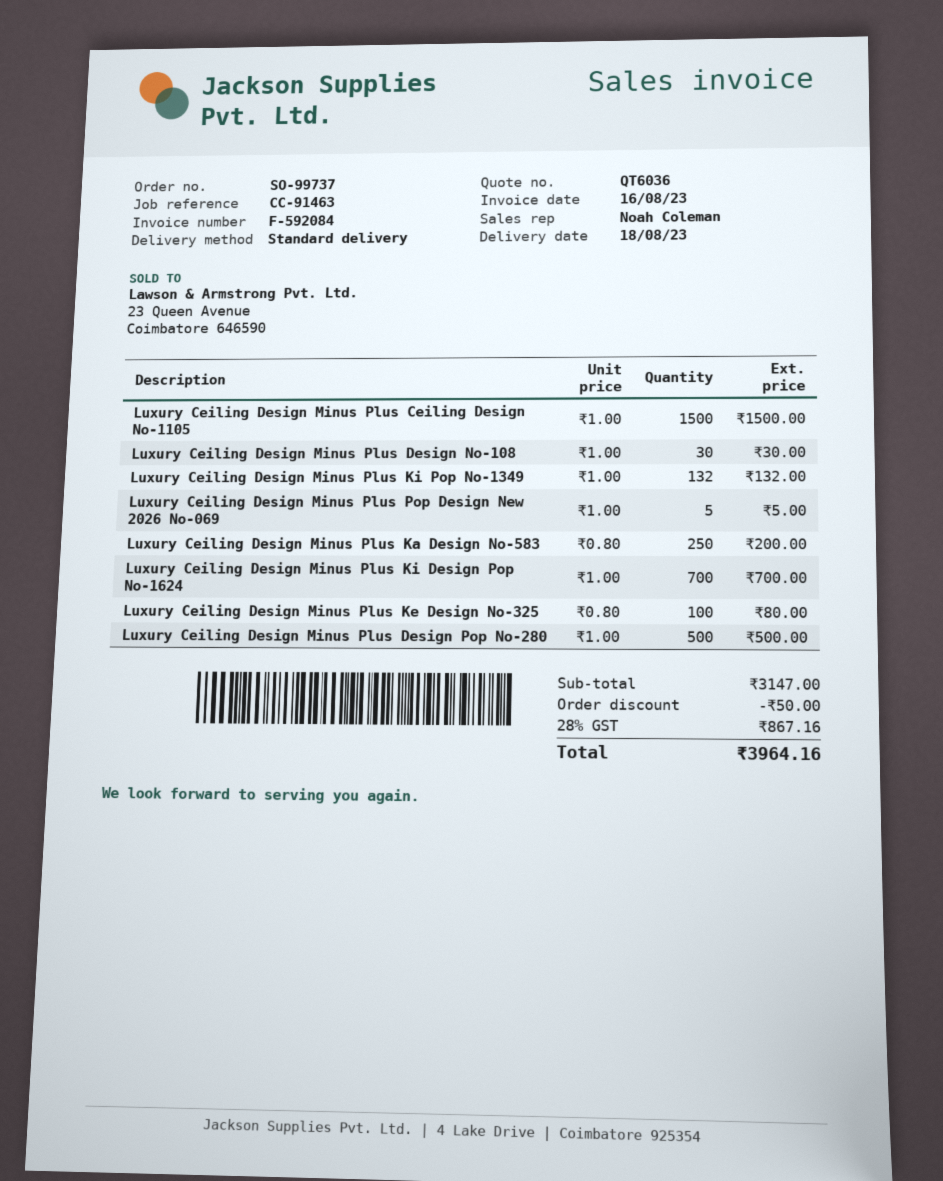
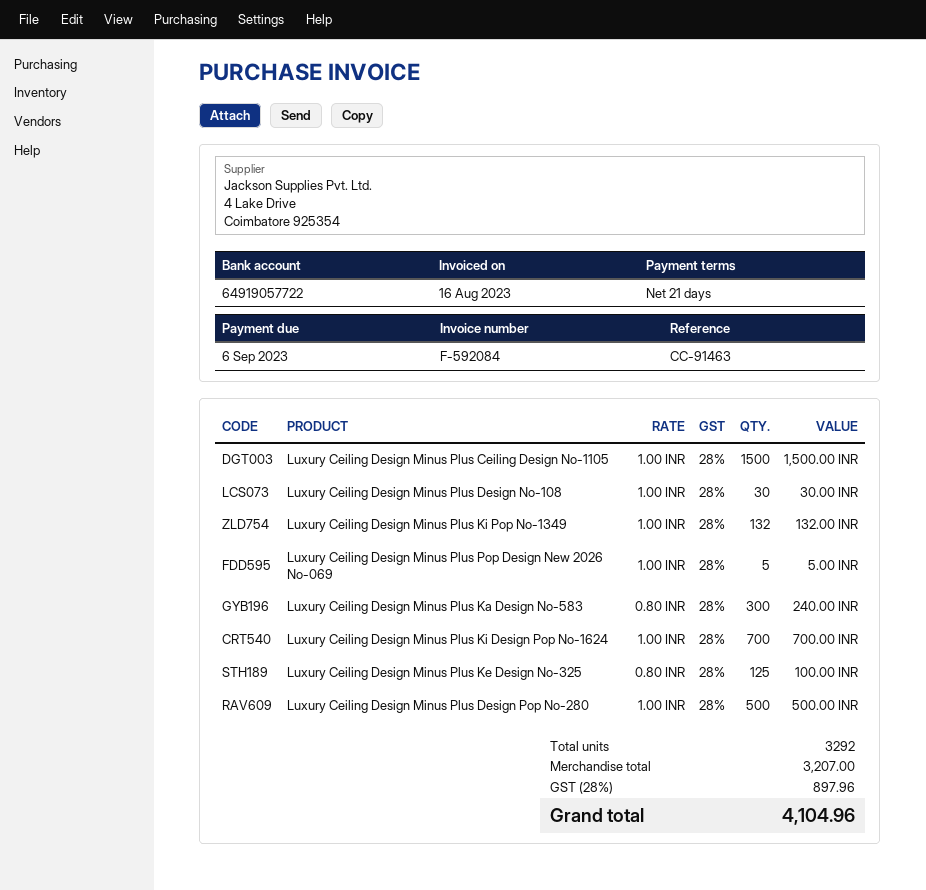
Luxury Ceiling Design Minus Plus Ka Design No-583: 250 x 0.80 = 200.00 -> 300 x 0.80 = 240.00
Luxury Ceiling Design Minus Plus Ke Design No-325: 100 x 0.80 = 80.00 -> 125 x 0.80 = 100.00
subtotal: 3147.00 -> 3207.00
discount: 50.00 -> none
tax: 28% = 867.16 -> 28% = 897.96
total: 3964.16 -> 4104.96

